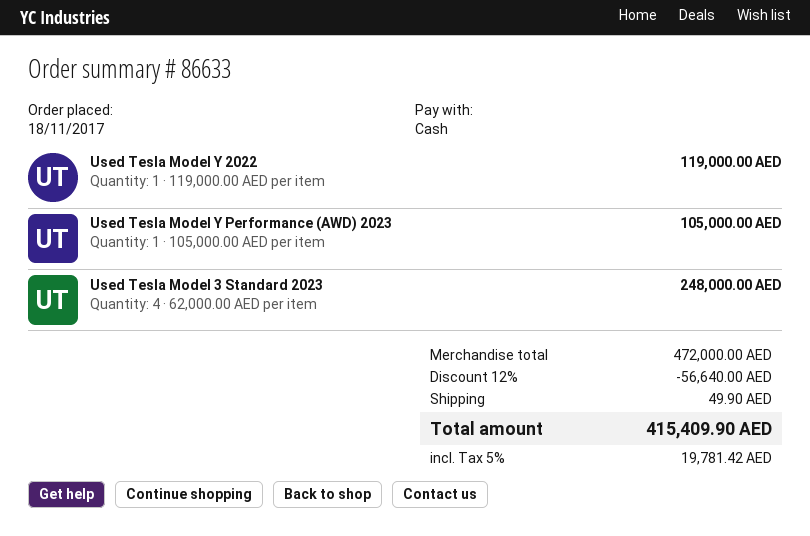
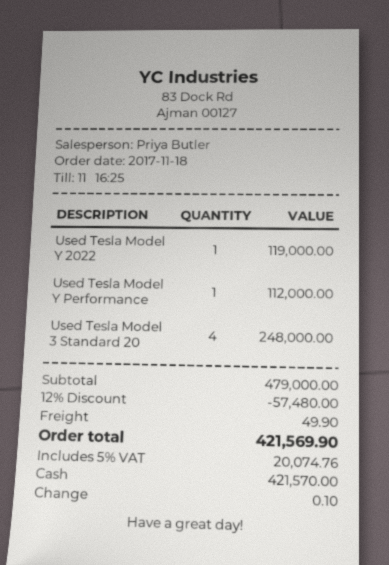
Used Tesla Model Y Performance (AWD) 2023: 1 for 105000.00 -> 1 for 112000.00
subtotal: 472000.00 -> 479000.00
discount: 12% = 56640.00 -> 12% = 57480.00
tax: 5% = 19781.42 -> 5% = 20074.76
total: 415409.90 -> 421569.90

